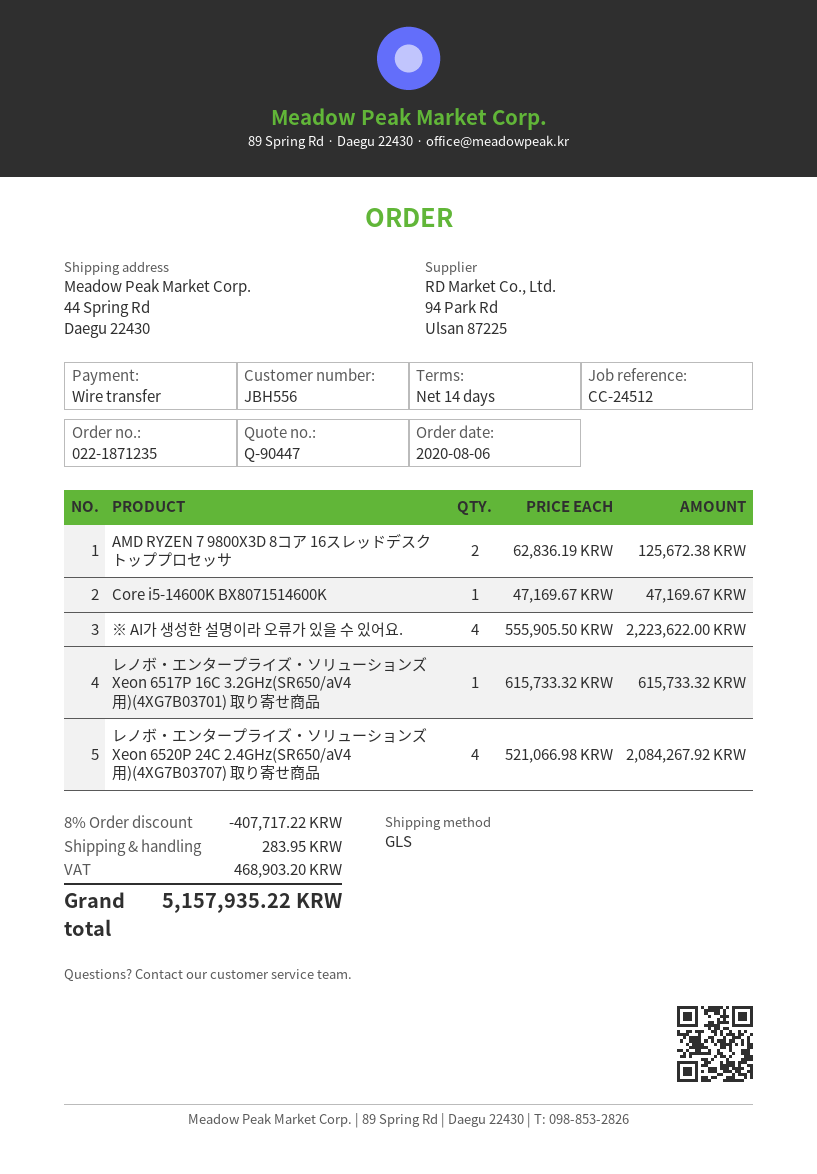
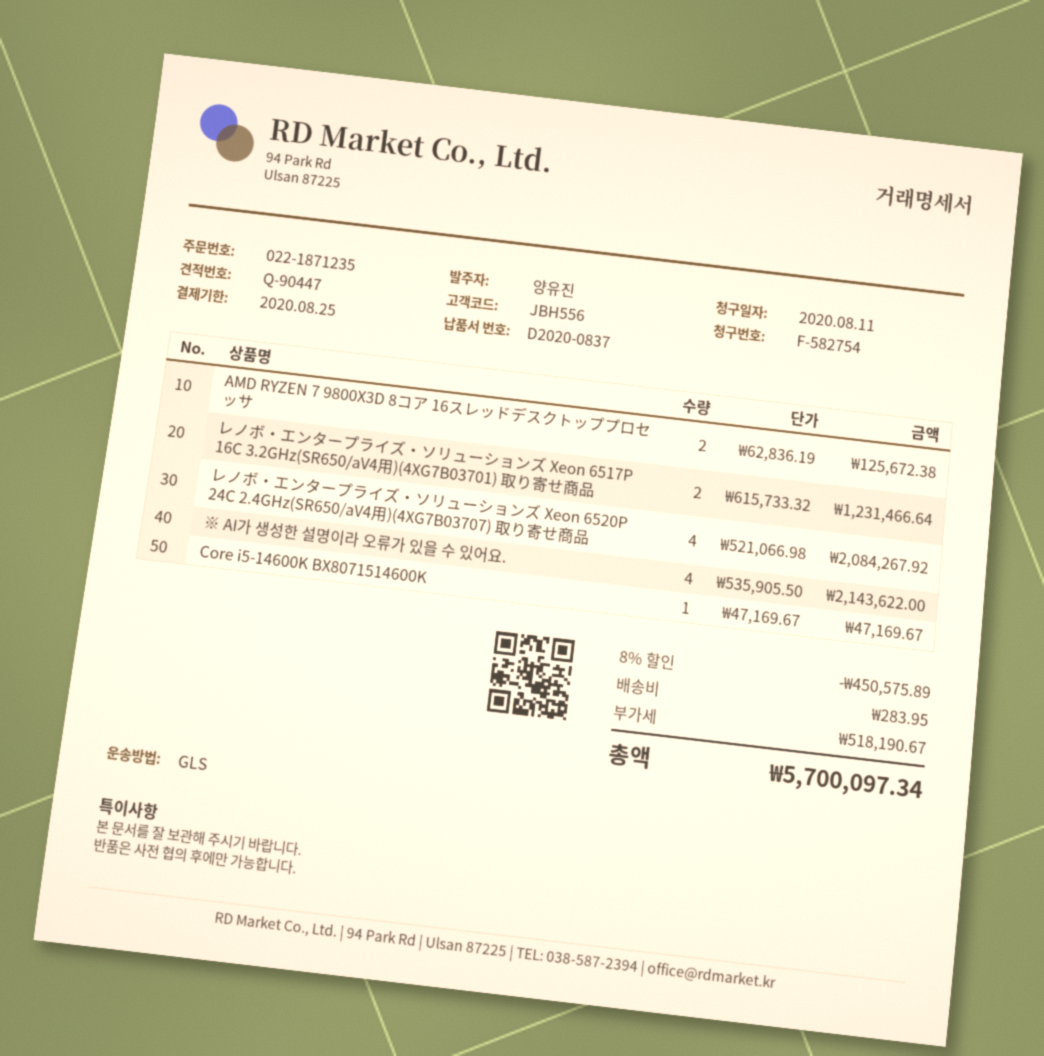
※ AI가 생성한 설명이라 오류가 있을 수 있어요.: 4 x 555905.50 = 2223622.00 -> 4 x 535905.50 = 2143622.00
レノボ・エンタープライズ・ソリューションズ Xeon 6517P 16C 3.2GHz(SR650/aV4用)(4XG7B03701) 取り寄せ商品: 1 x 615733.32 = 615733.32 -> 2 x 615733.32 = 1231466.64
discount: 8% = 407717.22 -> 8% = 450575.89
tax: 468903.20 -> 518190.67
total: 5157935.22 -> 5700097.34

